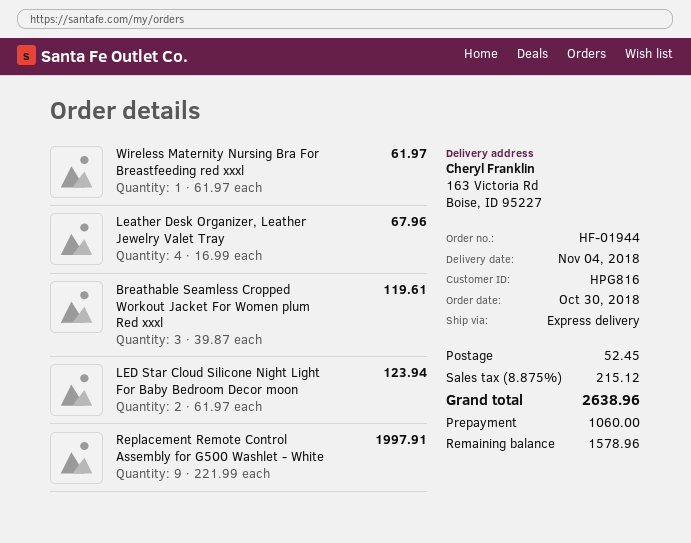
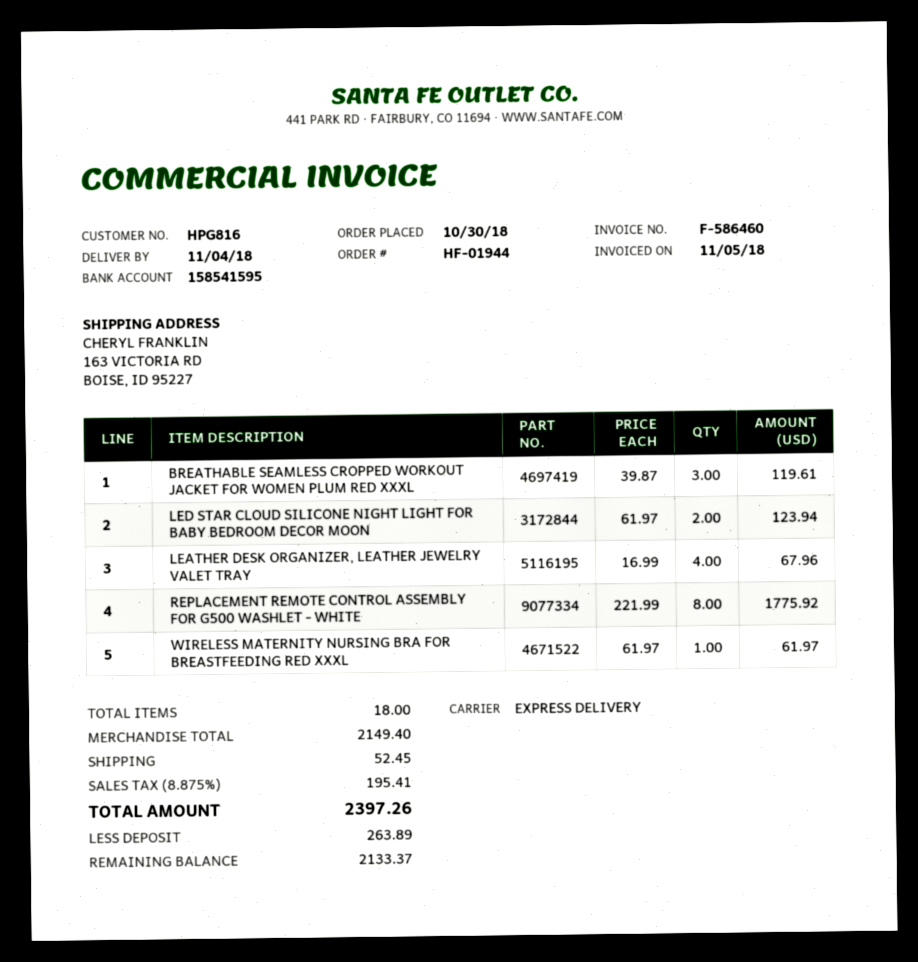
Replacement Remote Control Assembly for G500 Washlet - White: 9 x 221.99 = 1997.91 -> 8 x 221.99 = 1775.92
tax: 8.875% = 215.12 -> 8.875% = 195.41
total: 2638.96 -> 2397.26
deposit: 1060.00 -> 263.89
balance: 1578.96 -> 2133.37

